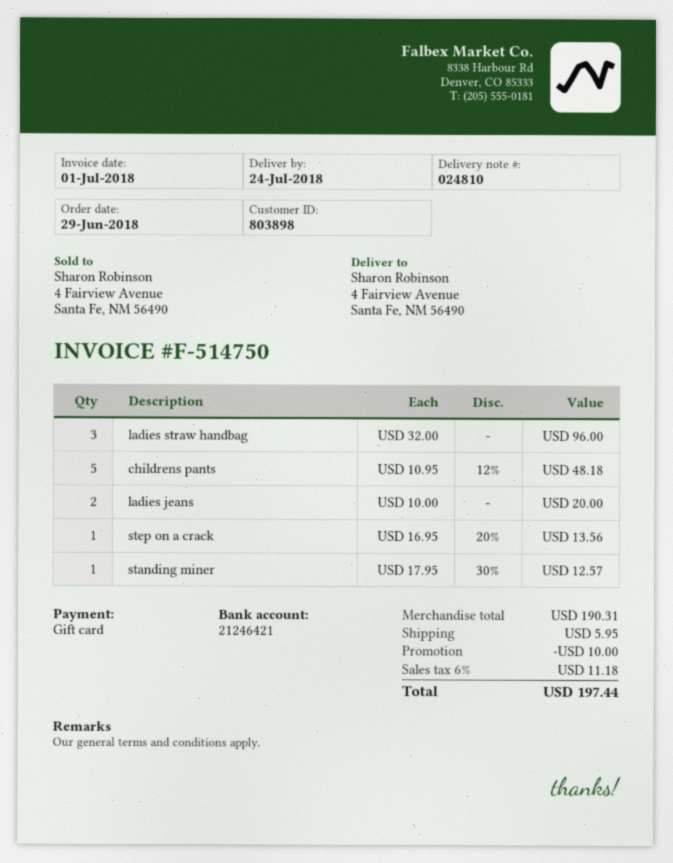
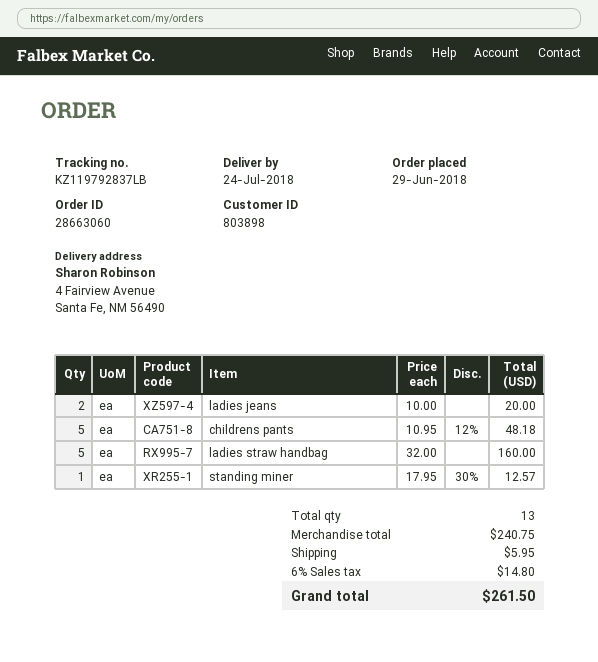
ladies straw handbag: 3 x 32.00 = 96.00 -> 5 x 32.00 = 160.00
step on a crack: 1 x 16.95 - 20% = 13.56 -> none
subtotal: 190.31 -> 240.75
discount: 10.00 -> none
tax: 6% = 11.18 -> 6% = 14.80
total: 197.44 -> 261.50

